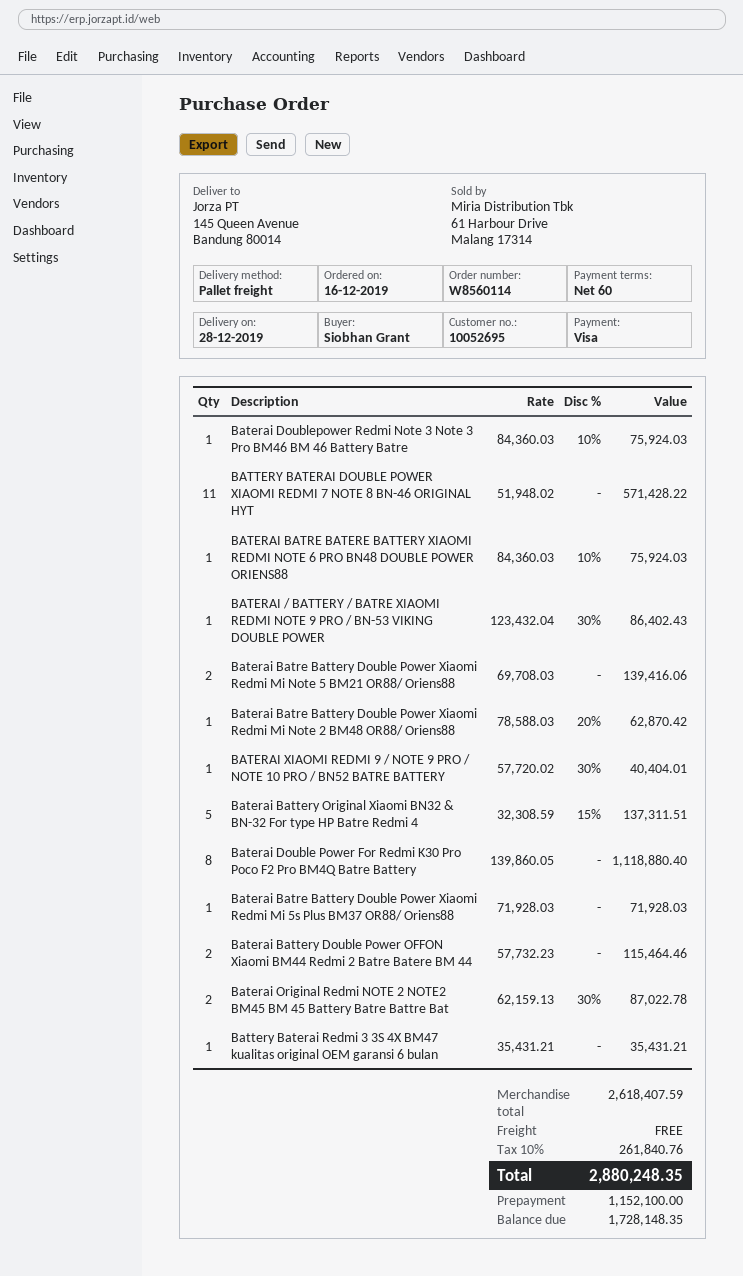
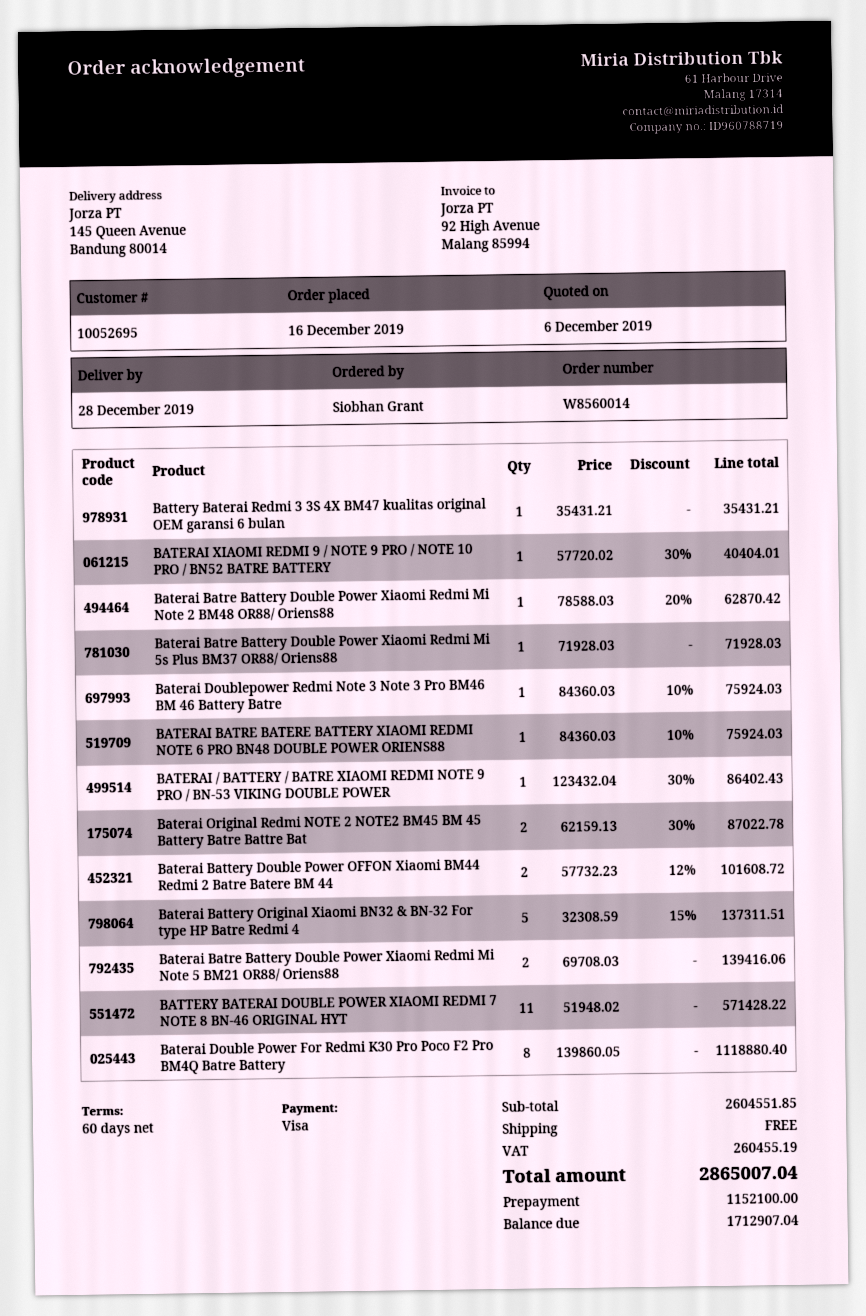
order number: W8560114 -> W8560014
Baterai Battery Double Power OFFON Xiaomi BM44 Redmi 2 Batre Batere BM 44: 2 x 57732.23 = 115464.46 -> 2 x 57732.23 - 12% = 101608.72
subtotal: 2618407.59 -> 2604551.85
tax: 261840.76 -> 260455.19
total: 2880248.35 -> 2865007.04
balance: 1728148.35 -> 1712907.04

